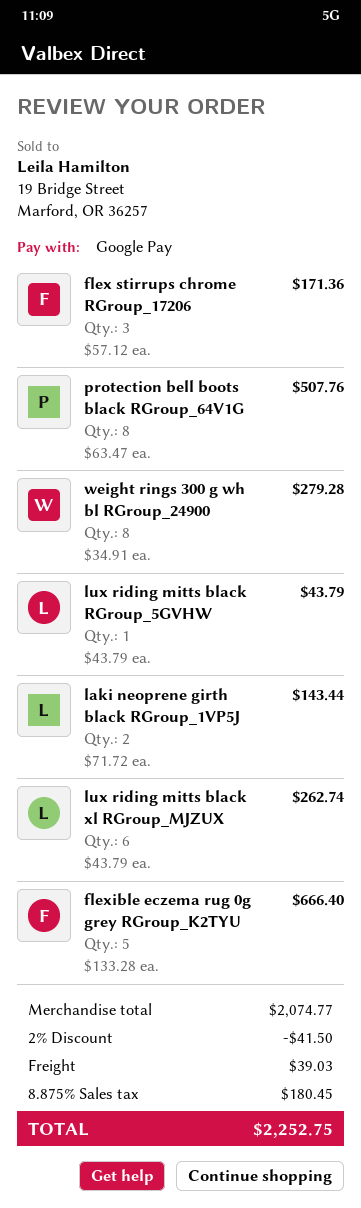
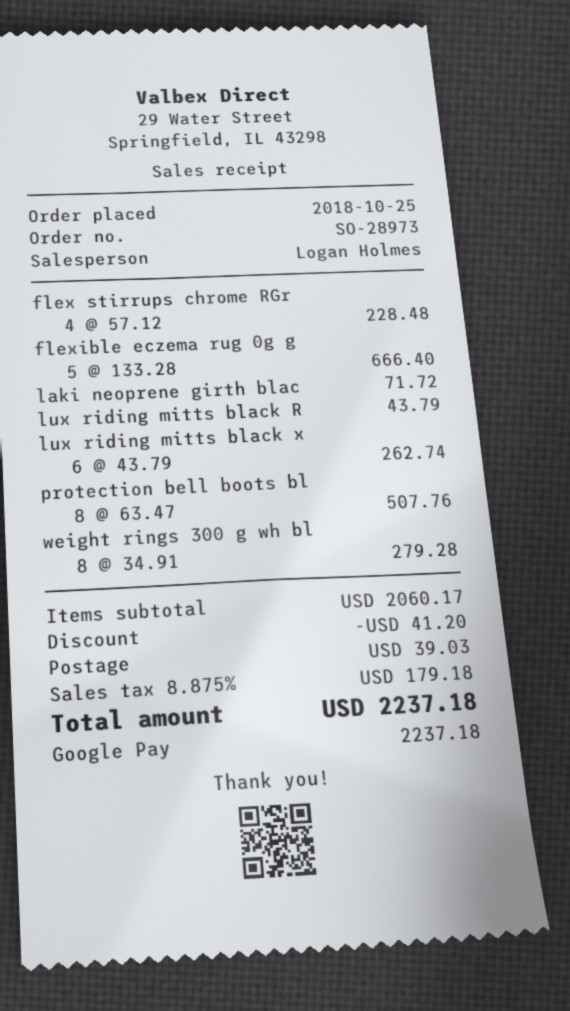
flex stirrups chrome RGroup_17206: 3 x 57.12 = 171.36 -> 4 x 57.12 = 228.48
laki neoprene girth black RGroup_1VP5J: 2 x 71.72 = 143.44 -> 1 x 71.72 = 71.72
subtotal: 2074.77 -> 2060.17
discount: 41.50 -> 41.20
tax: 8.875% = 180.45 -> 8.875% = 179.18
total: 2252.75 -> 2237.18

